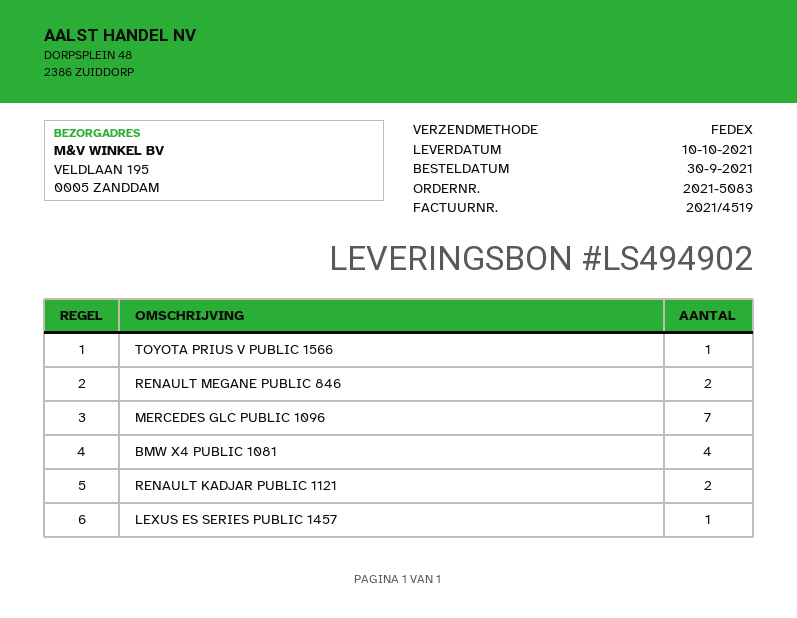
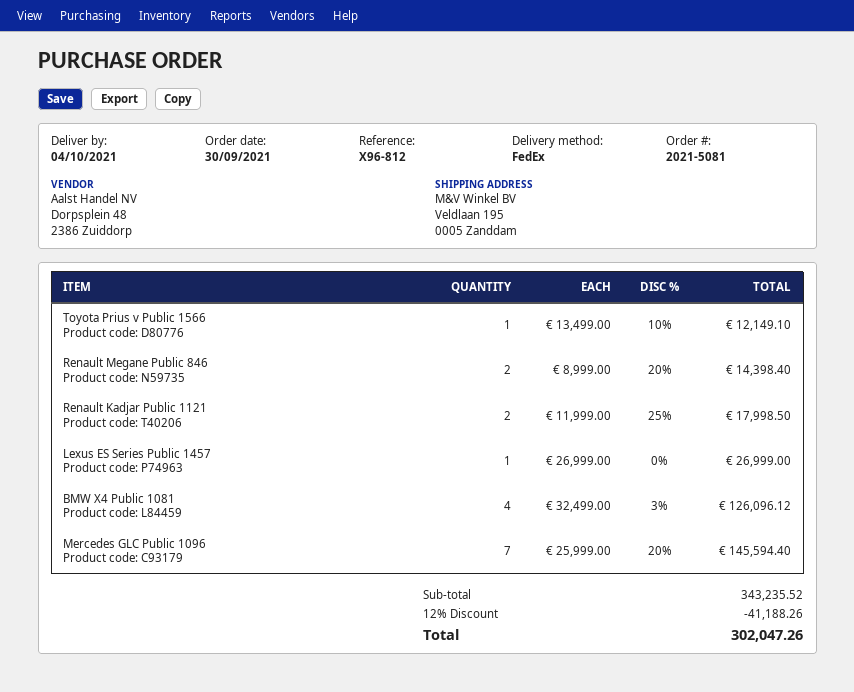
order number: 2021-5083 -> 2021-5081
delivery date: 2021-10-10 -> 2021-10-04

